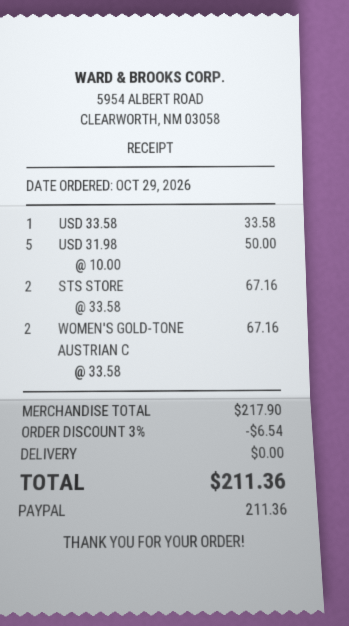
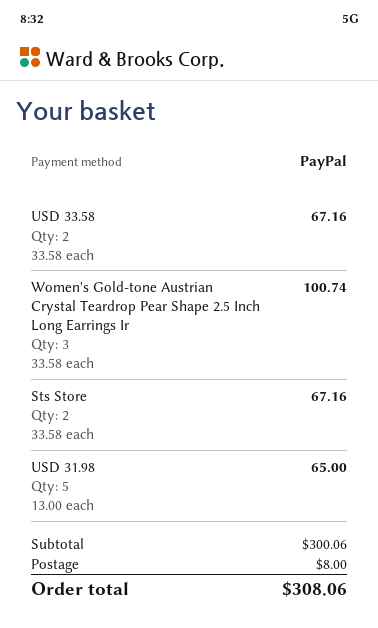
USD 33.58: 1 x 33.58 = 33.58 -> 2 x 33.58 = 67.16
USD 31.98: 5 x 10.00 = 50.00 -> 5 x 13.00 = 65.00
WOMEN'S GOLD-TONE AUSTRIAN C: 2 x 33.58 = 67.16 -> 3 x 33.58 = 100.74
subtotal: 217.90 -> 300.06
discount: 3% = 6.54 -> none
shipping: 0.00 -> 8.00
total: 211.36 -> 308.06

